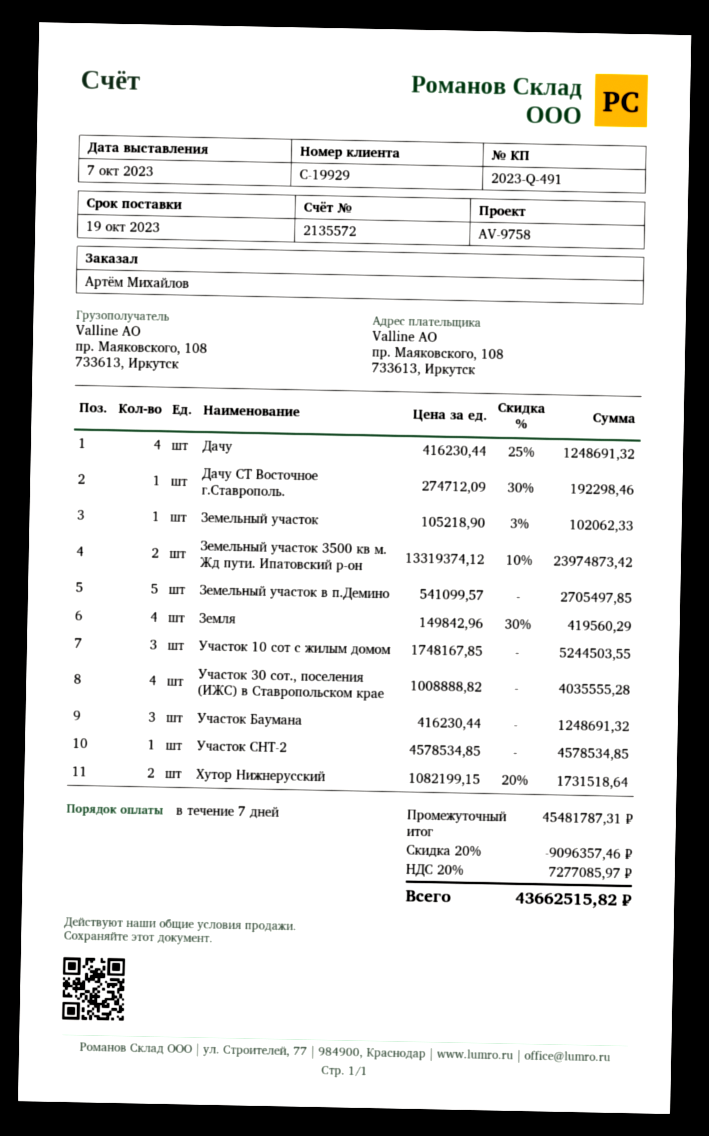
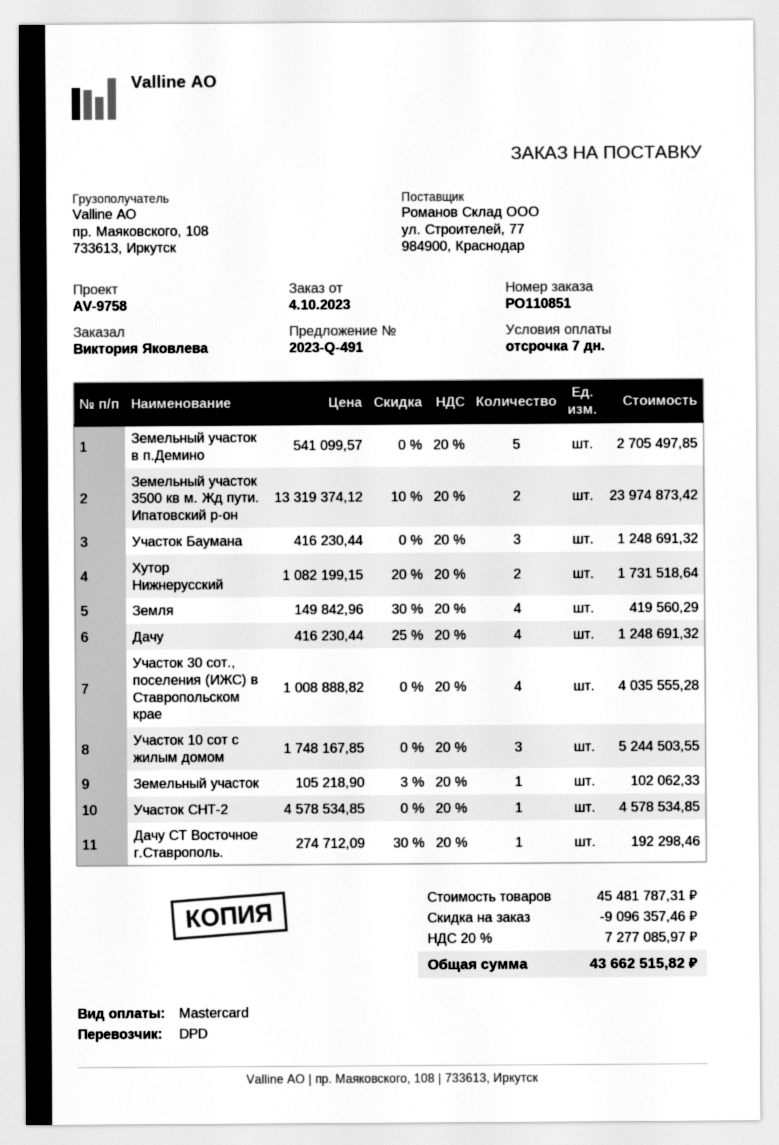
ordered by: Артём Михайлов -> Виктория Яковлева

